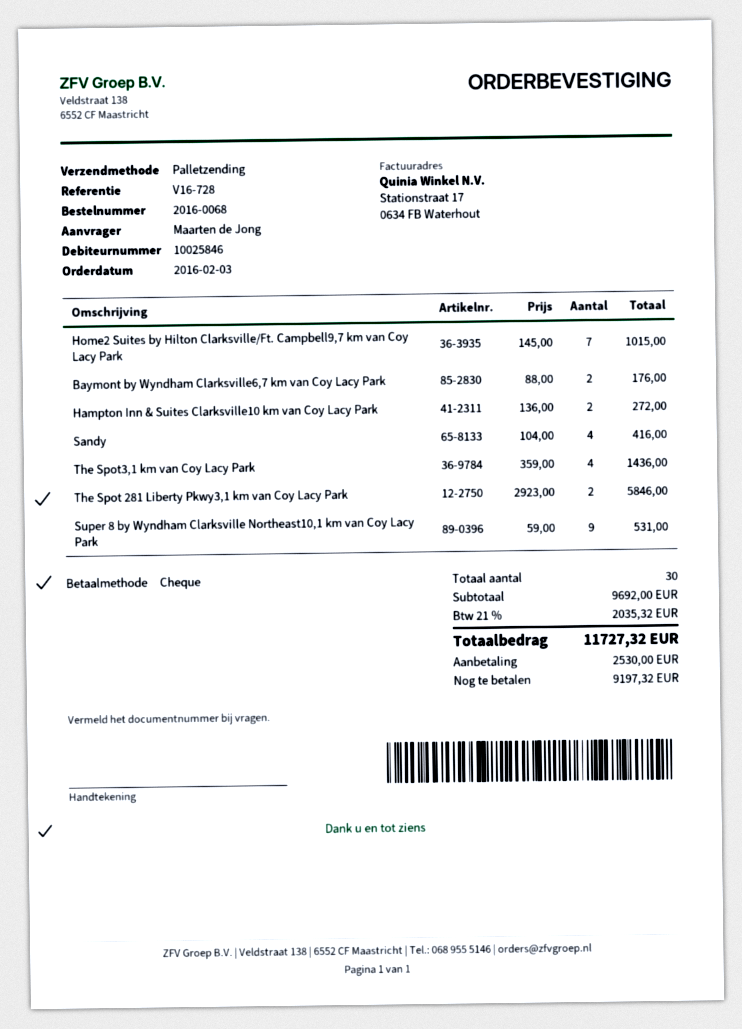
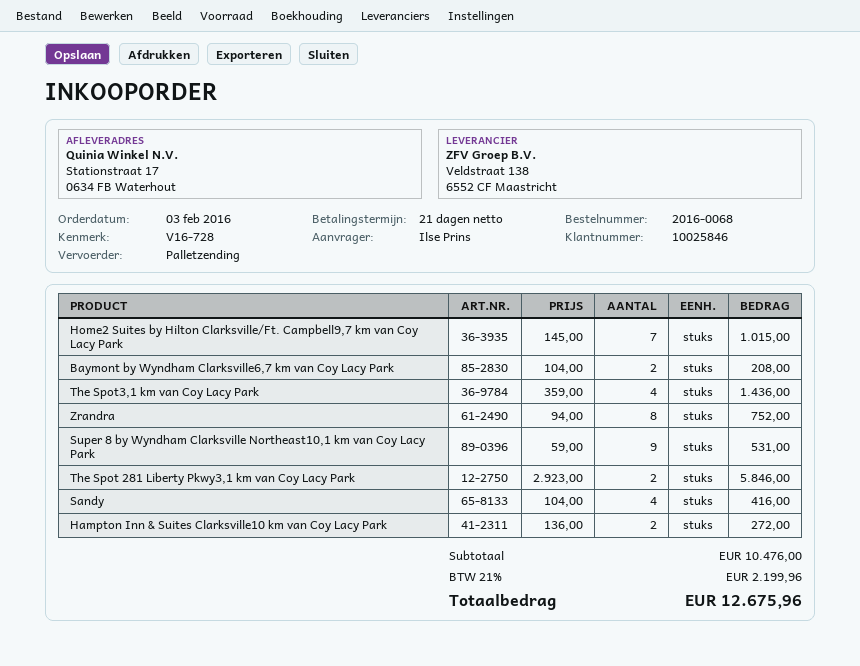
ordered by: Maarten de Jong -> Ilse Prins
Baymont by Wyndham Clarksville6,7 km van Coy Lacy Park: 2 x 88.00 = 176.00 -> 2 x 104.00 = 208.00
Zrandra: none -> 8 x 94.00 = 752.00
subtotal: 9692.00 -> 10476.00
tax: 21% = 2035.32 -> 21% = 2199.96
total: 11727.32 -> 12675.96

